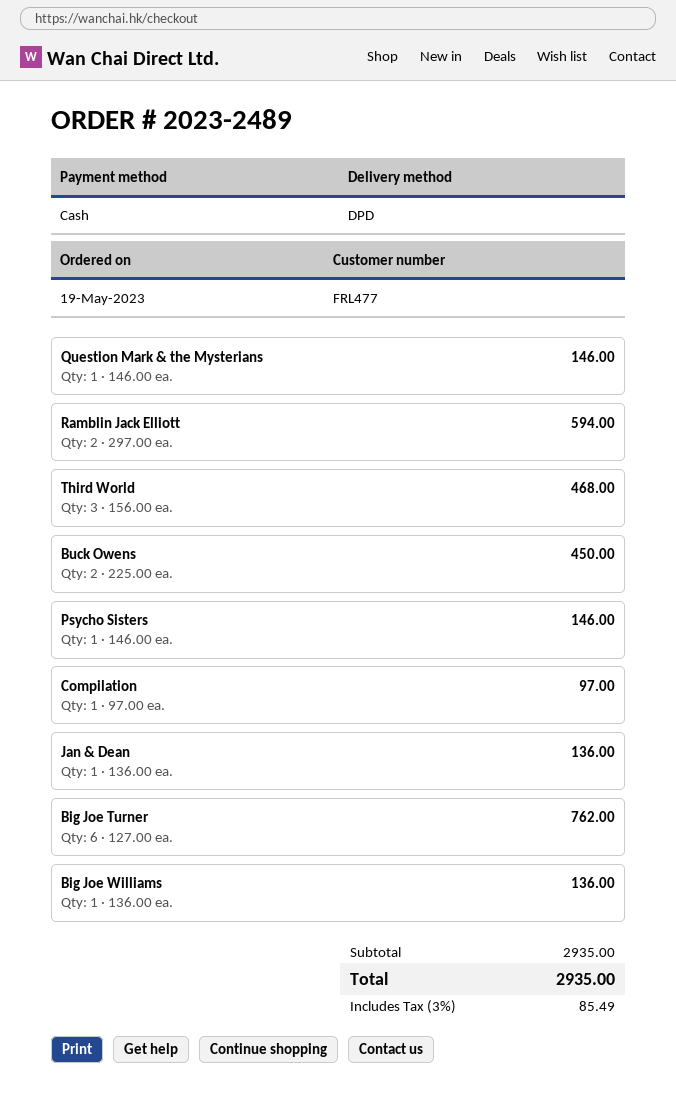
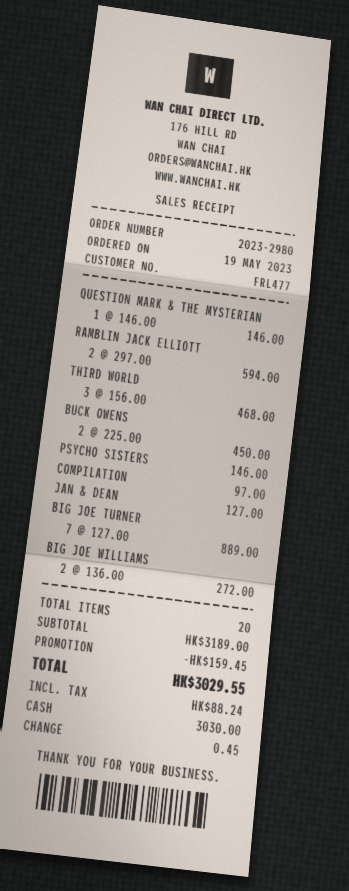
order number: 2023-2489 -> 2023-2980
Jan & Dean: 1 x 136.00 = 136.00 -> 1 x 127.00 = 127.00
Big Joe Turner: 6 x 127.00 = 762.00 -> 7 x 127.00 = 889.00
Big Joe Williams: 1 x 136.00 = 136.00 -> 2 x 136.00 = 272.00
subtotal: 2935.00 -> 3189.00
discount: none -> 159.45
tax: 85.49 -> 88.24
total: 2935.00 -> 3029.55

